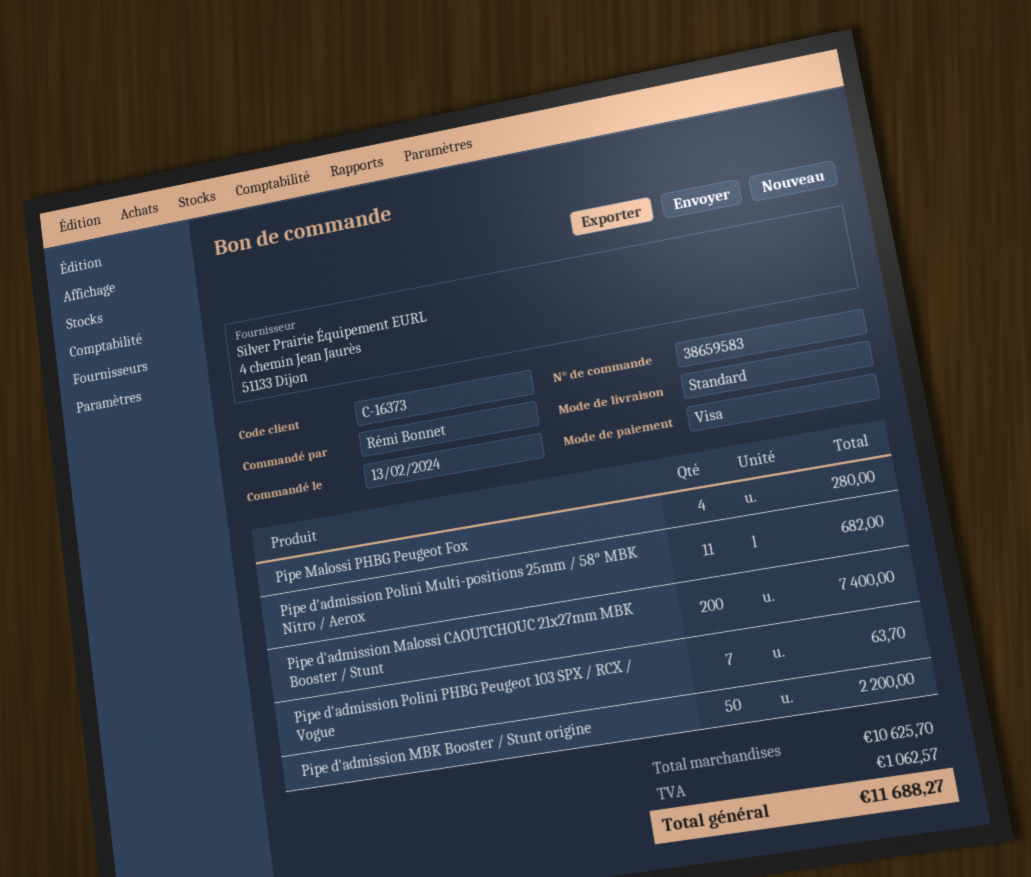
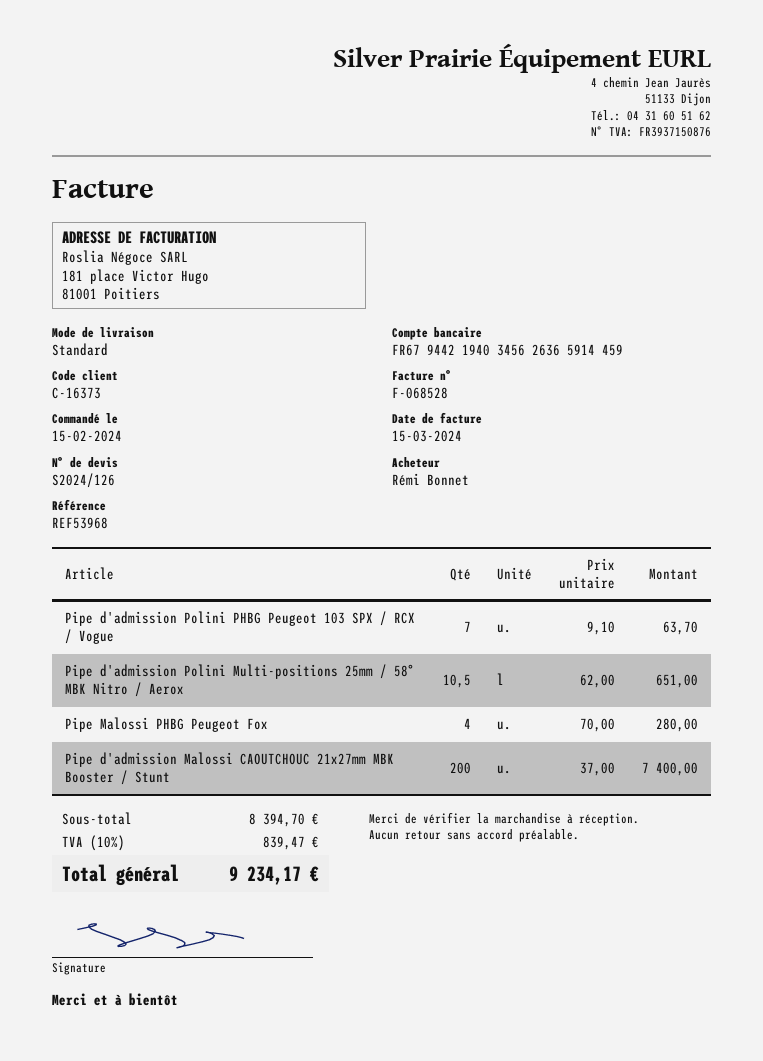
order date: 2024-02-13 -> 2024-02-15
Pipe d'admission Polini Multi-positions 25mm / 58° MBK Nitro / Aerox: 11 for 682.00 -> 10.5 for 651.00
Pipe d'admission MBK Booster / Stunt origine: 50 for 2200.00 -> none
subtotal: 10625.70 -> 8394.70
tax: 1062.57 -> 839.47
total: 11688.27 -> 9234.17

